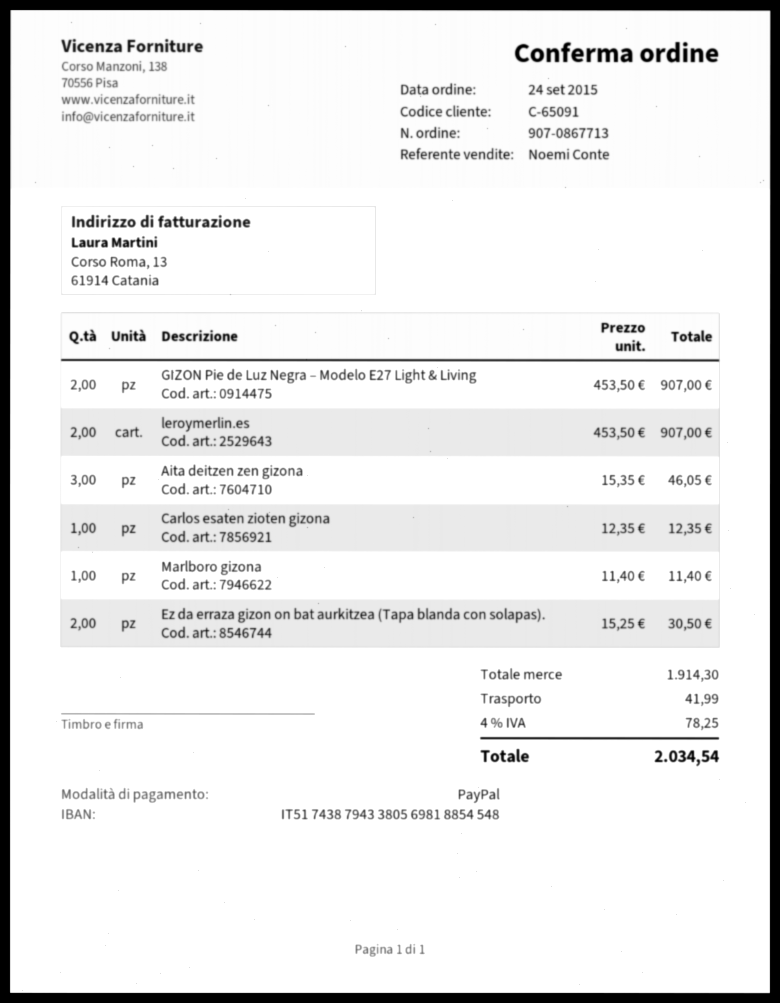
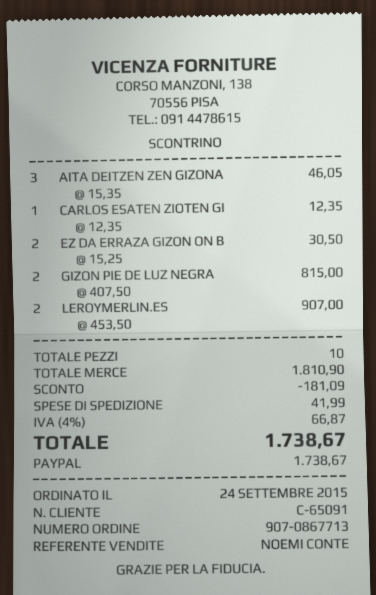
GIZON Pie de Luz Negra – Modelo E27 Light & Living: 2 x 453.50 = 907.00 -> 2 x 407.50 = 815.00
Marlboro gizona: 1 x 11.40 = 11.40 -> none
subtotal: 1914.30 -> 1810.90
discount: none -> 181.09
tax: 4% = 78.25 -> 4% = 66.87
total: 2034.54 -> 1738.67

